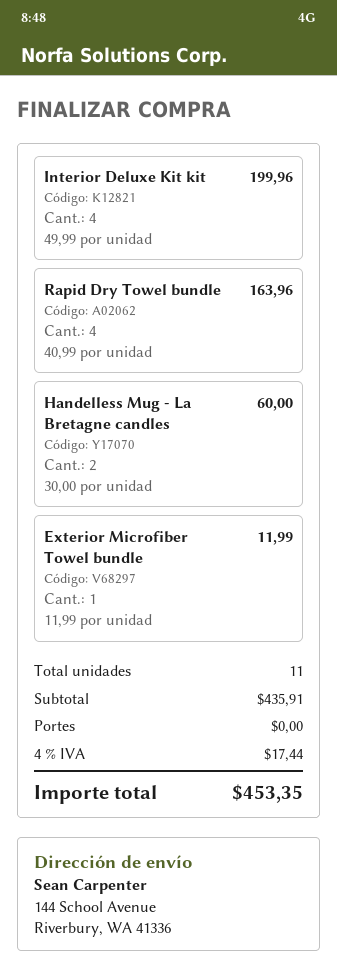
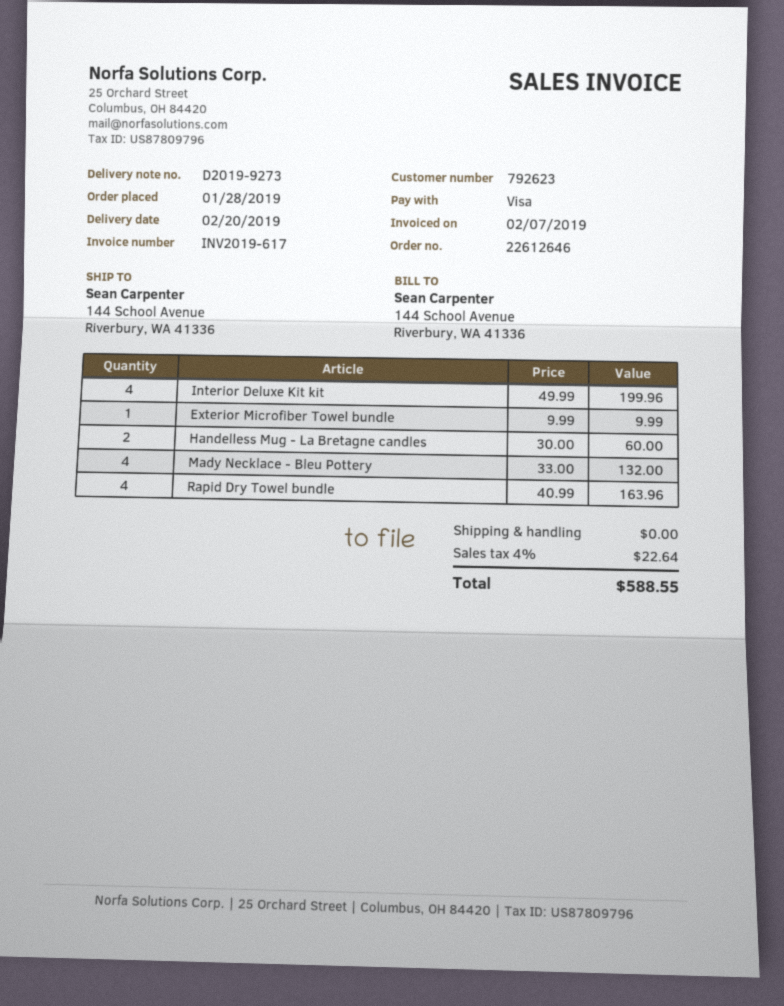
Exterior Microfiber Towel bundle: 1 x 11.99 = 11.99 -> 1 x 9.99 = 9.99
Mady Necklace - Bleu Pottery: none -> 4 x 33.00 = 132.00
tax: 4% = 17.44 -> 4% = 22.64
total: 453.35 -> 588.55

